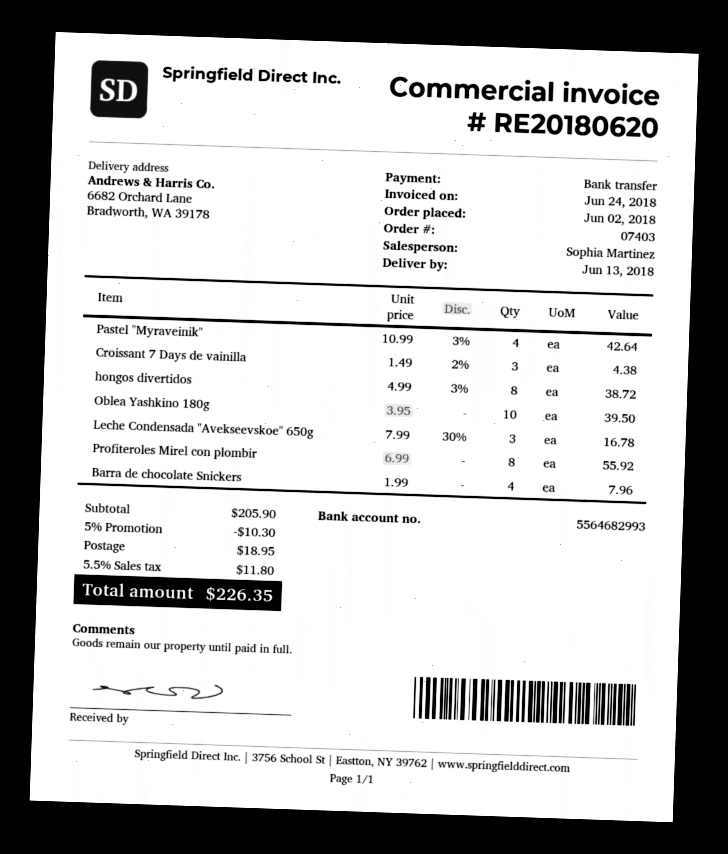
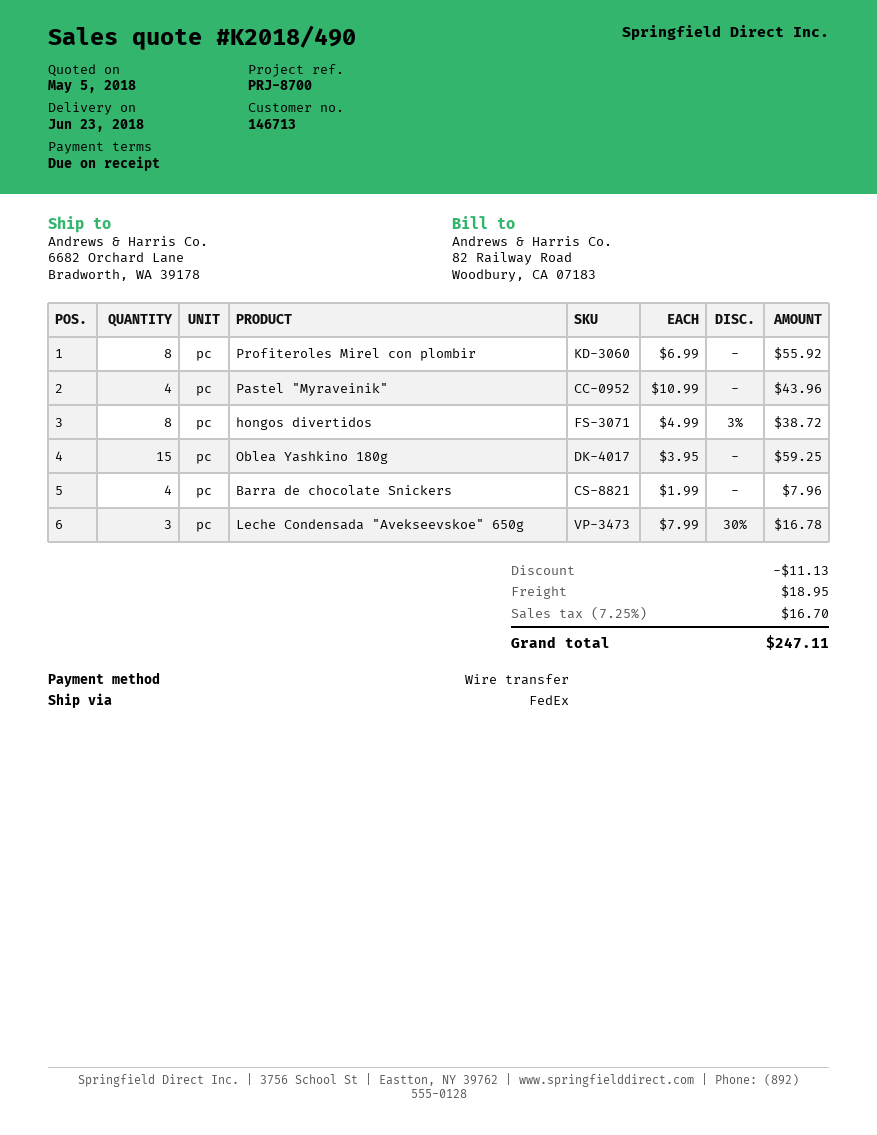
delivery date: 2018-06-13 -> 2018-06-23
Pastel "Myraveinik": 4 x 10.99 - 3% = 42.64 -> 4 x 10.99 = 43.96
Croissant 7 Days de vainilla: 3 x 1.49 - 2% = 4.38 -> none
Oblea Yashkino 180g: 10 x 3.95 = 39.50 -> 15 x 3.95 = 59.25
discount: 10.30 -> 11.13
tax: 5.5% = 11.80 -> 7.25% = 16.70
total: 226.35 -> 247.11

